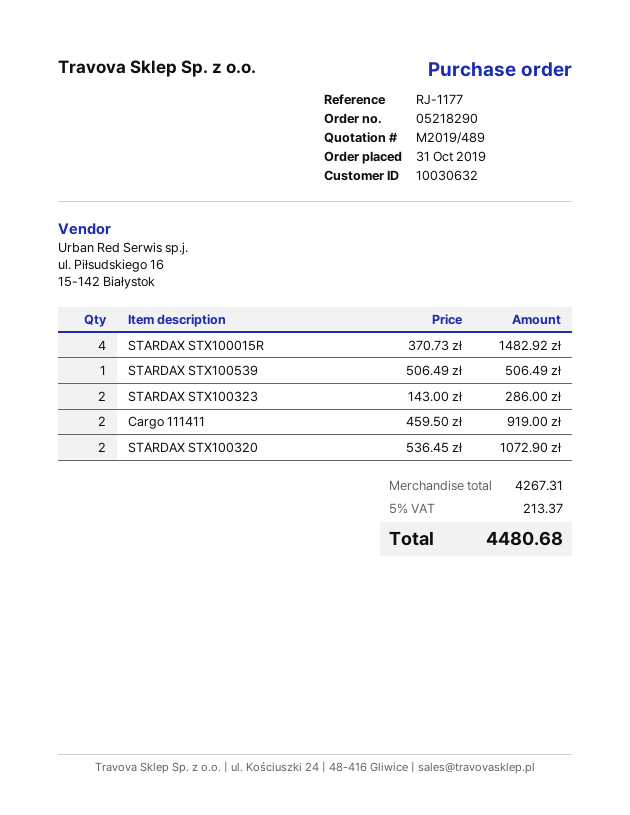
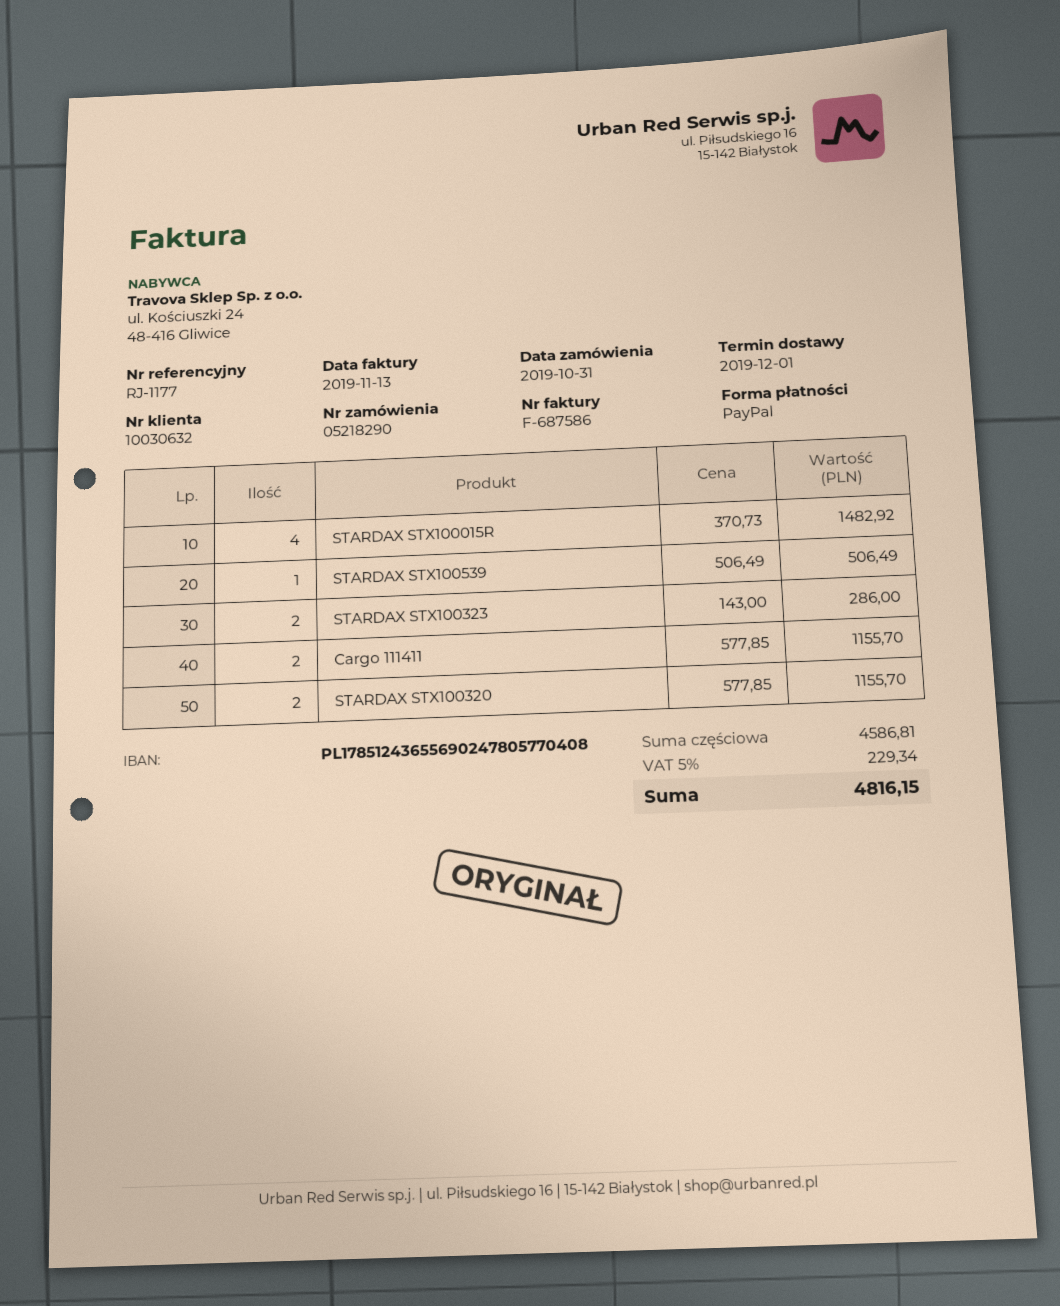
Cargo 111411: 2 x 459.50 = 919.00 -> 2 x 577.85 = 1155.70
STARDAX STX100320: 2 x 536.45 = 1072.90 -> 2 x 577.85 = 1155.70
subtotal: 4267.31 -> 4586.81
tax: 5% = 213.37 -> 5% = 229.34
total: 4480.68 -> 4816.15

